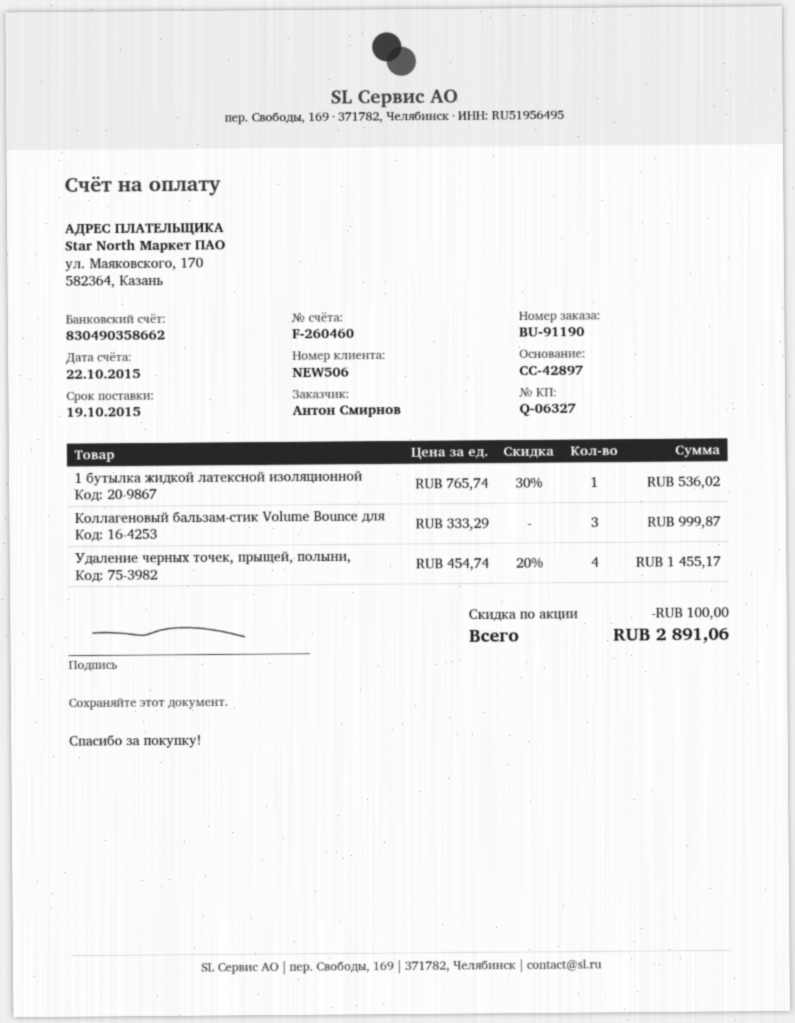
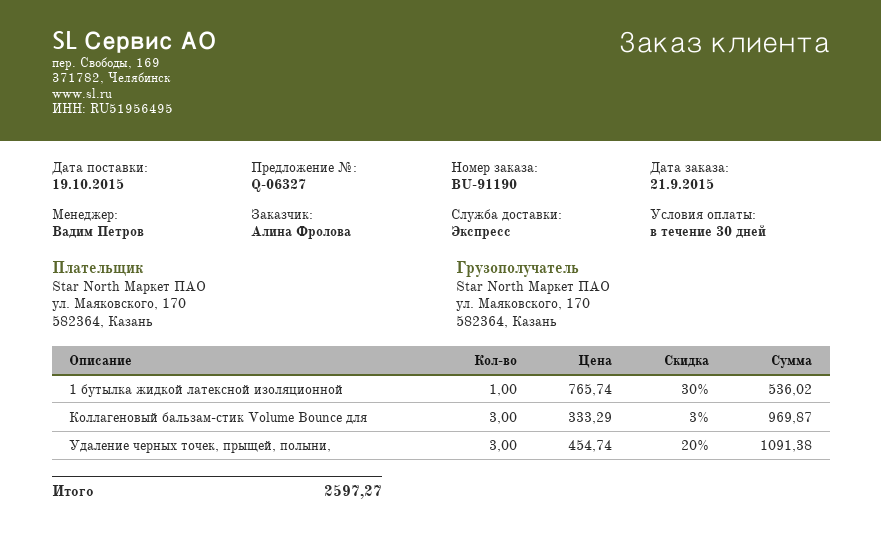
ordered by: Антон Смирнов -> Алина Фролова
Коллагеновый бальзам-стик Volume Bounce для: 3 x 333.29 = 999.87 -> 3 x 333.29 - 3% = 969.87
Удаление черных точек, прыщей, полыни,: 4 x 454.74 - 20% = 1455.17 -> 3 x 454.74 - 20% = 1091.38
discount: 100.00 -> none
total: 2891.06 -> 2597.27

